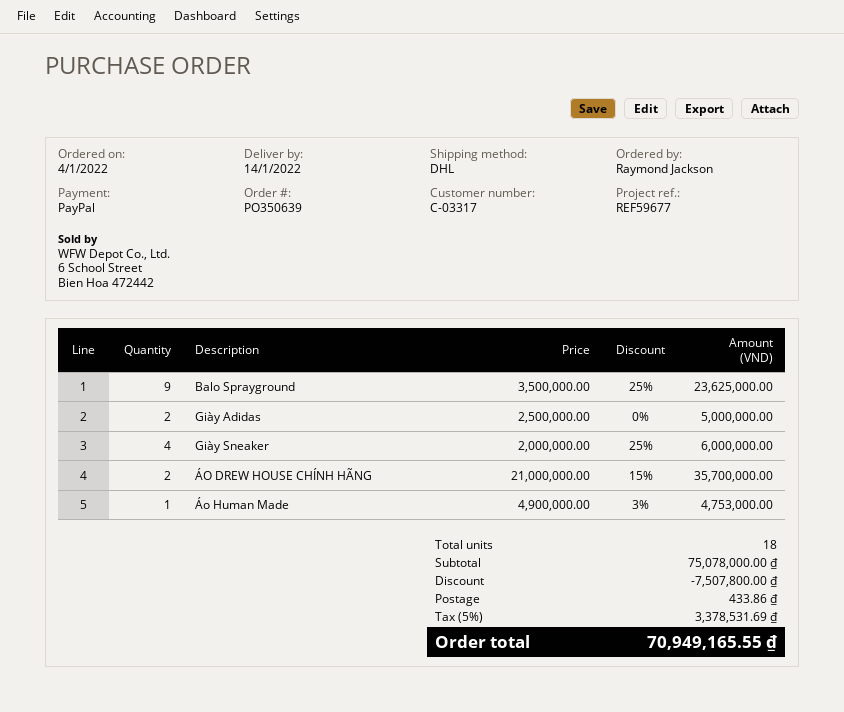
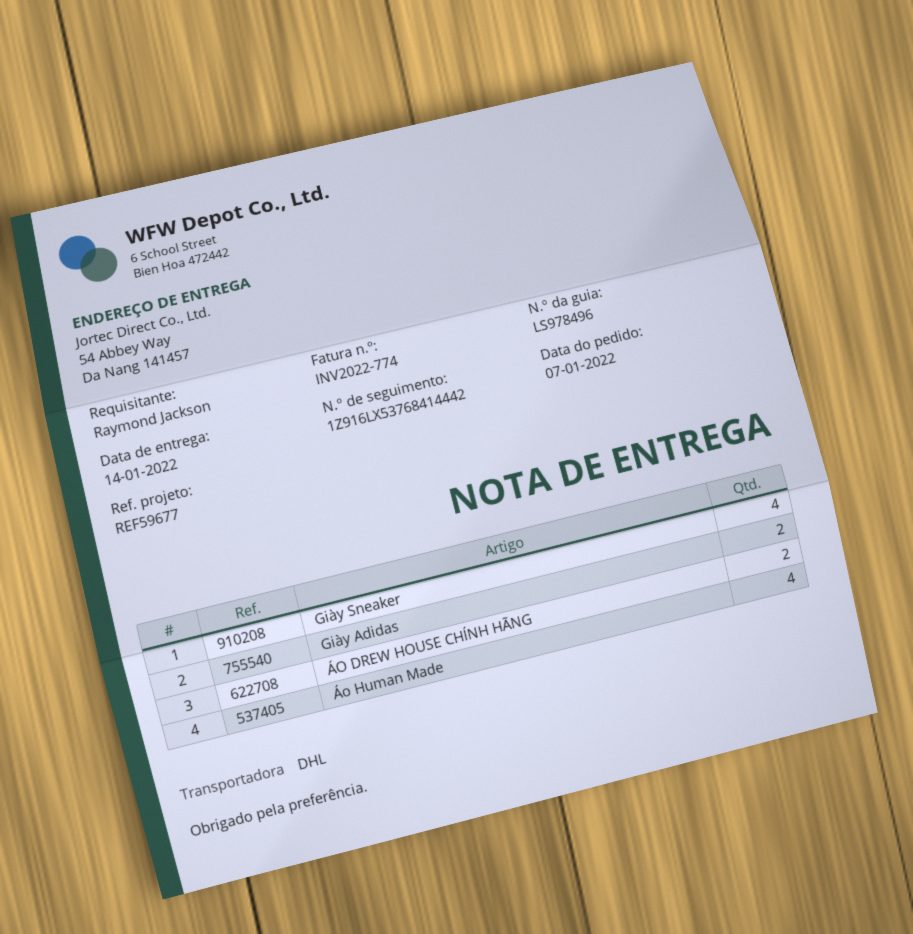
order date: 2022-01-04 -> 2022-01-07
Balo Sprayground: 9 -> none
Áo Human Made: 1 -> 4

